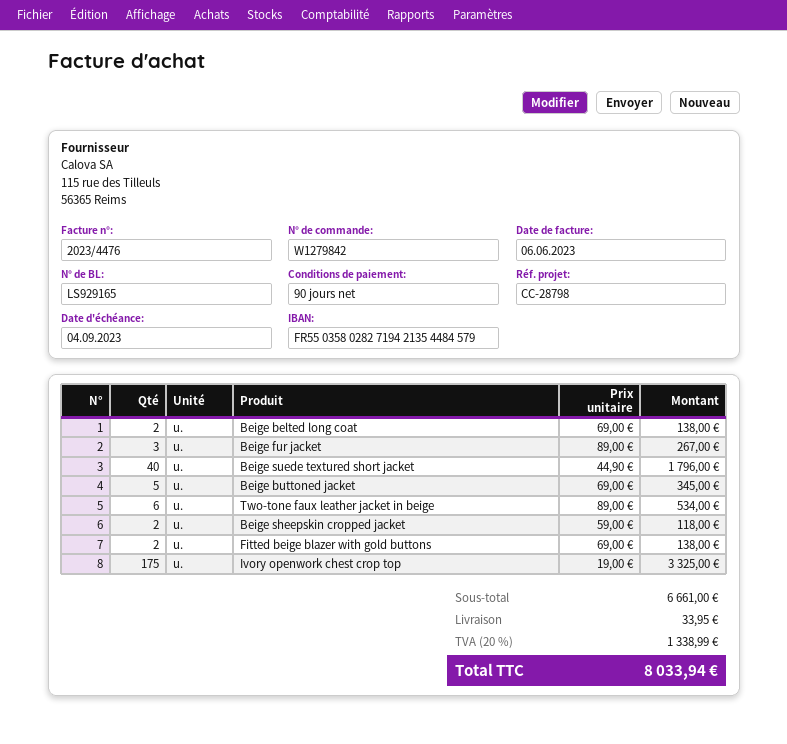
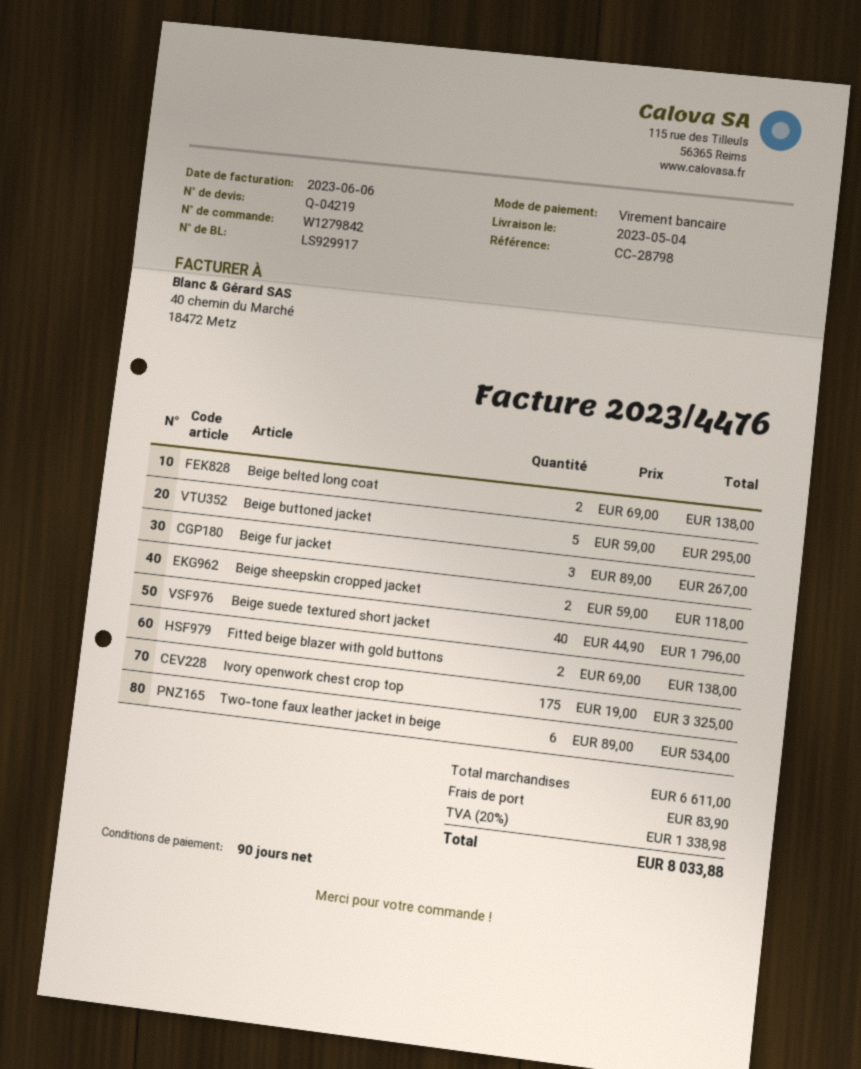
delivery note number: LS929165 -> LS929917
Beige buttoned jacket: 5 x 69.00 = 345.00 -> 5 x 59.00 = 295.00
subtotal: 6661.00 -> 6611.00
shipping: 33.95 -> 83.90
tax: 20% = 1338.99 -> 20% = 1338.98
total: 8033.94 -> 8033.88

